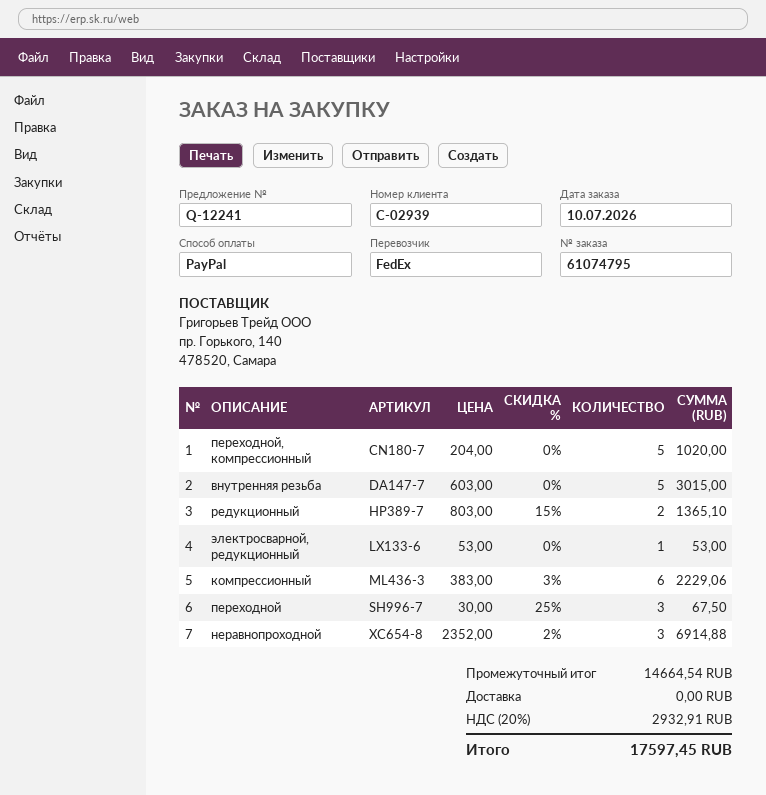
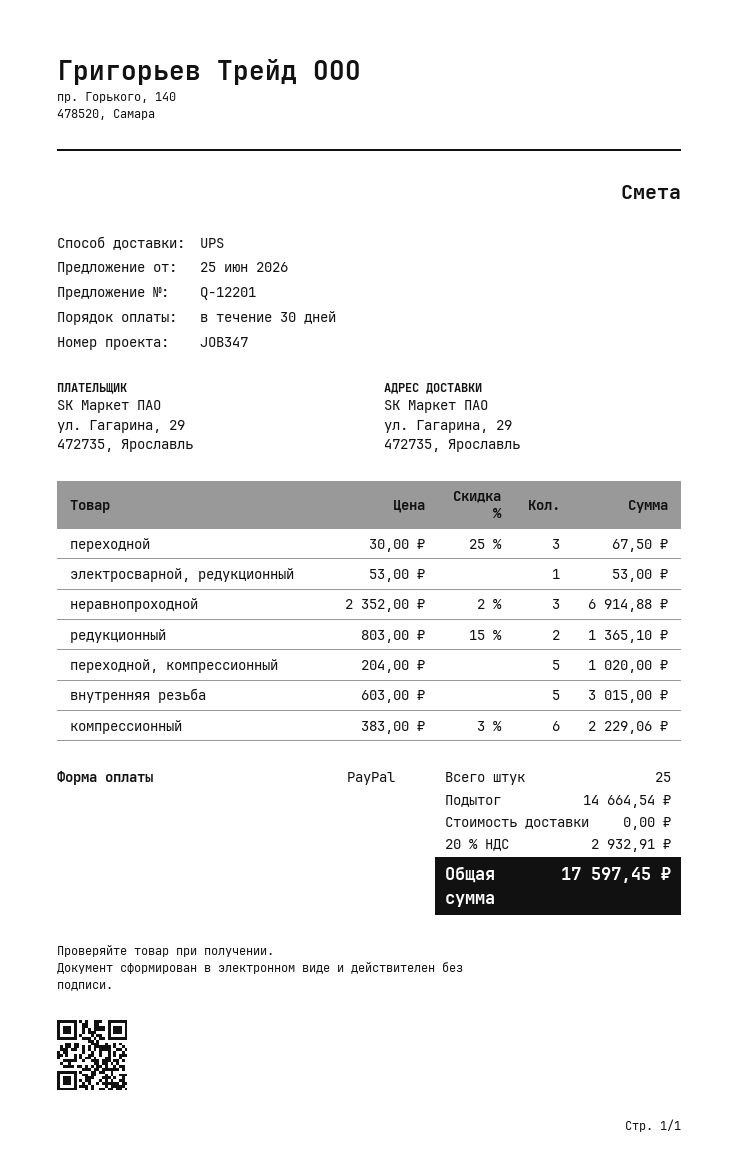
quote number: Q-12241 -> Q-12201
shipping method: FedEx -> UPS

